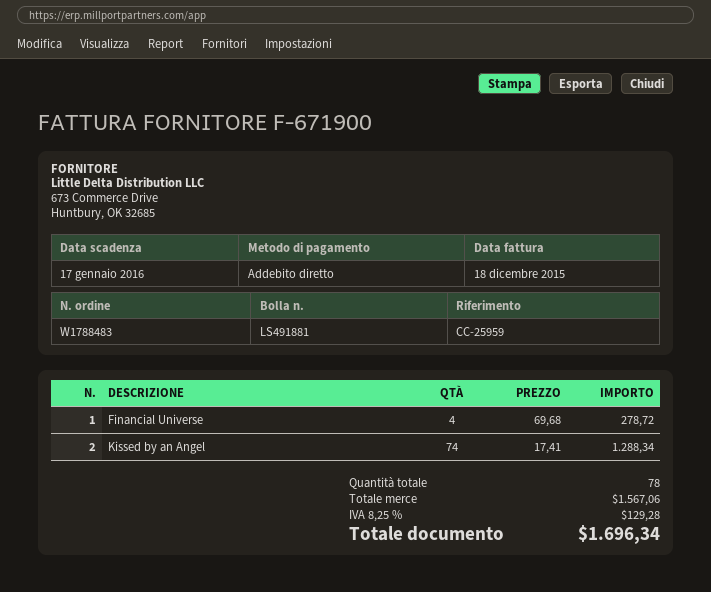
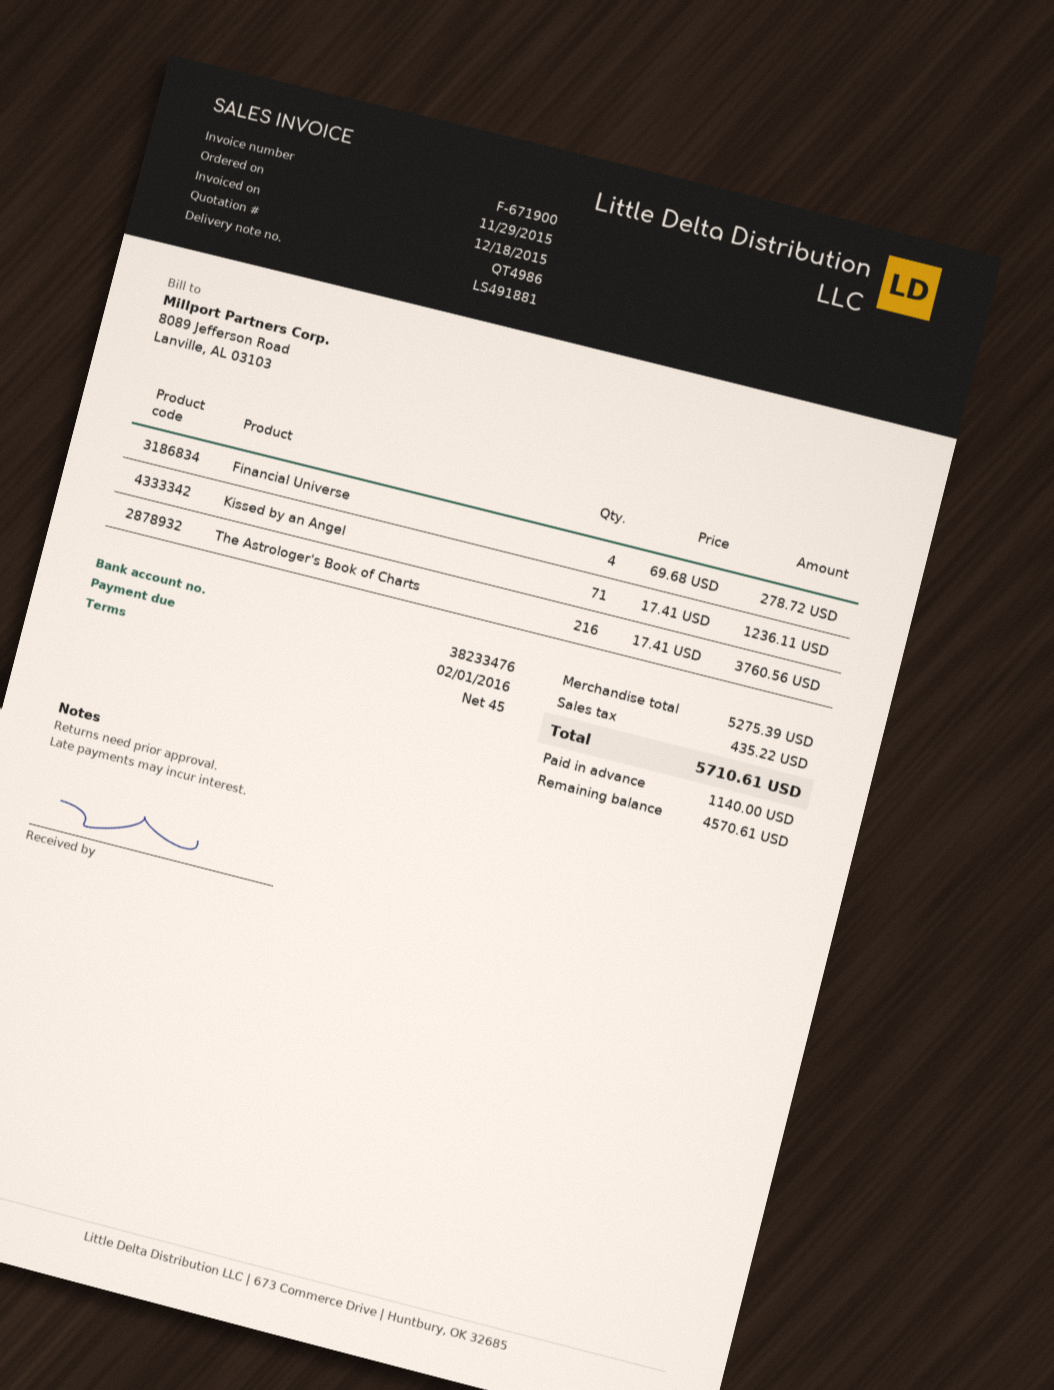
due date: 2016-01-17 -> 2016-02-01
Kissed by an Angel: 74 x 17.41 = 1288.34 -> 71 x 17.41 = 1236.11
The Astrologer's Book of Charts: none -> 216 x 17.41 = 3760.56
subtotal: 1567.06 -> 5275.39
tax: 129.28 -> 435.22
total: 1696.34 -> 5710.61

